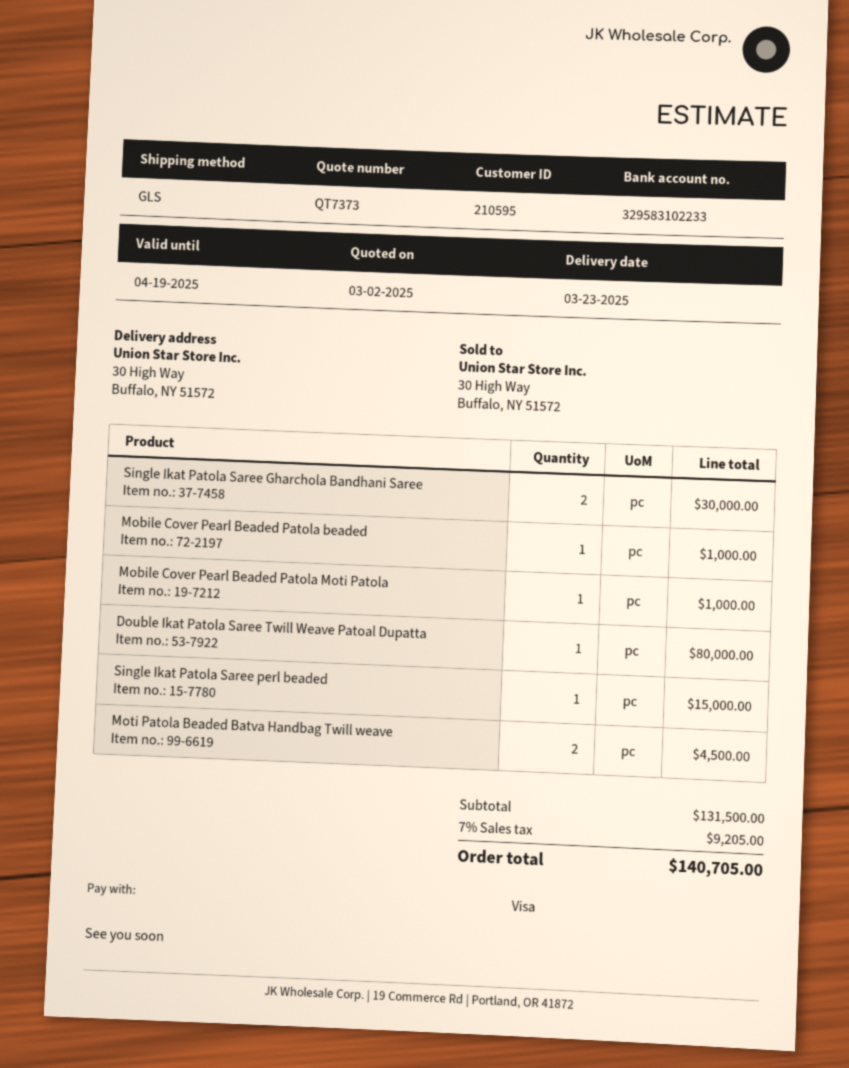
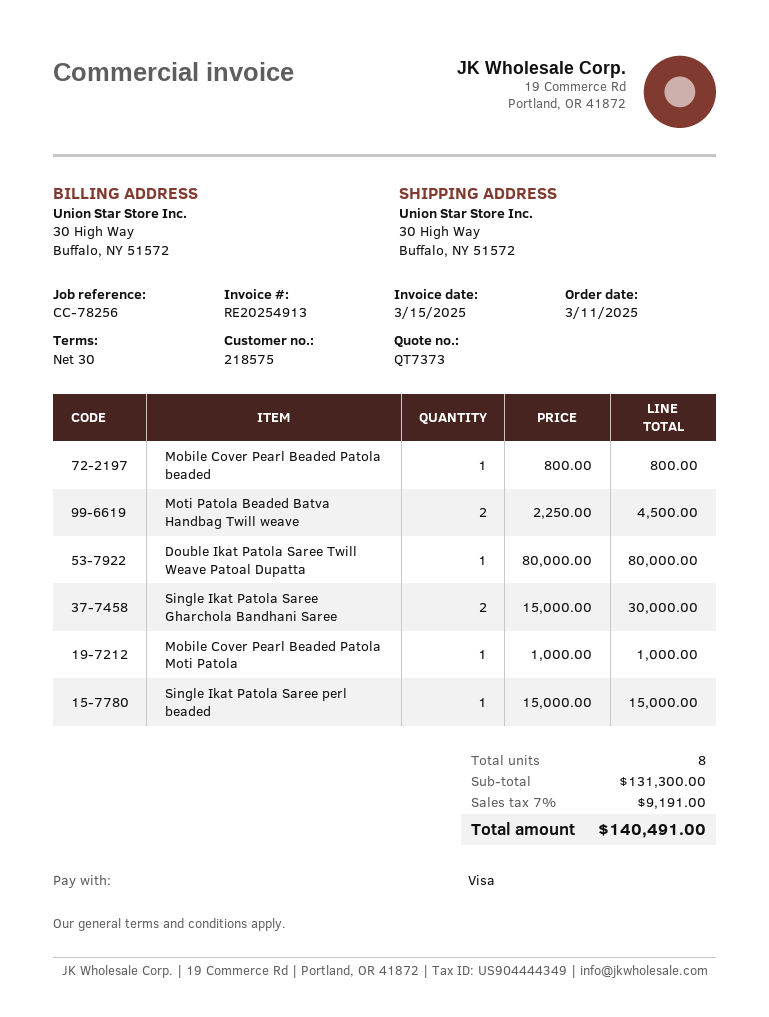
customer number: 210595 -> 218575
Mobile Cover Pearl Beaded Patola beaded: 1 for 1000.00 -> 1 for 800.00
subtotal: 131500.00 -> 131300.00
tax: 7% = 9205.00 -> 7% = 9191.00
total: 140705.00 -> 140491.00

